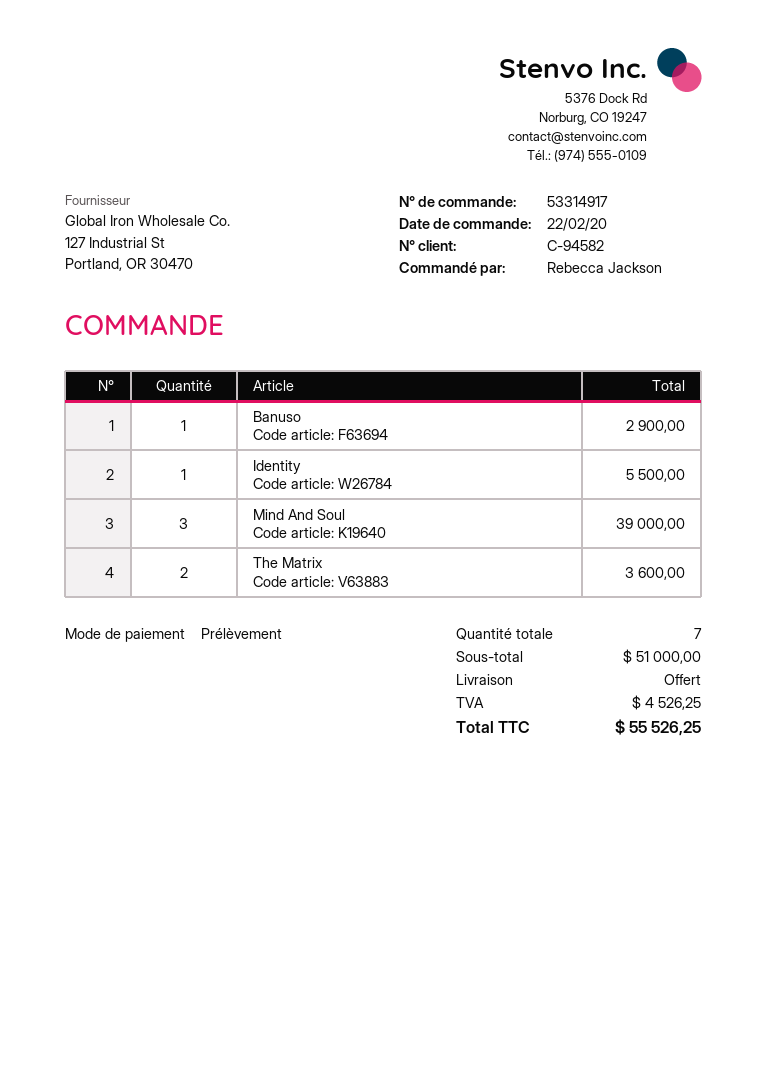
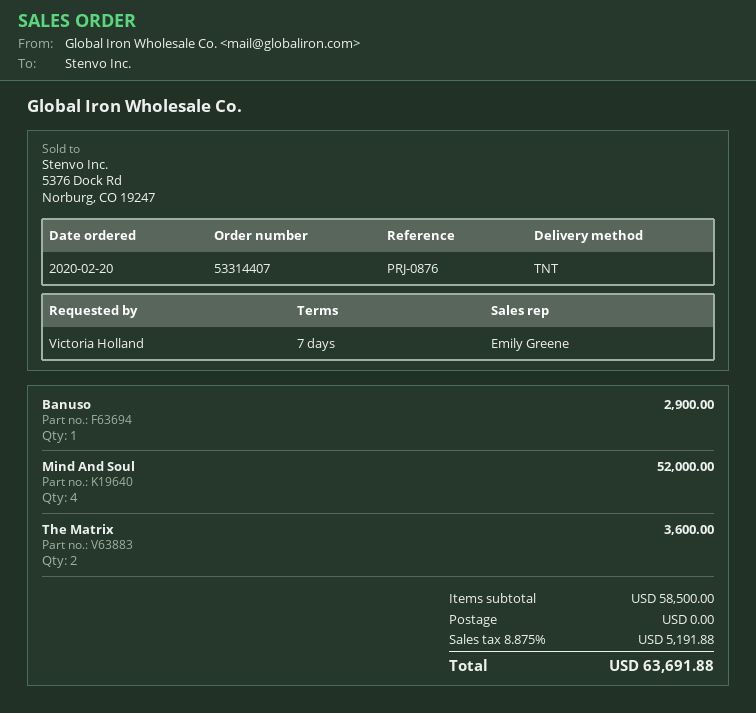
order number: 53314917 -> 53314407
order date: 2020-02-22 -> 2020-02-20
ordered by: Rebecca Jackson -> Victoria Holland
Identity: 1 for 5500.00 -> none
Mind And Soul: 3 for 39000.00 -> 4 for 52000.00
subtotal: 51000.00 -> 58500.00
tax: 4526.25 -> 5191.88
total: 55526.25 -> 63691.88

